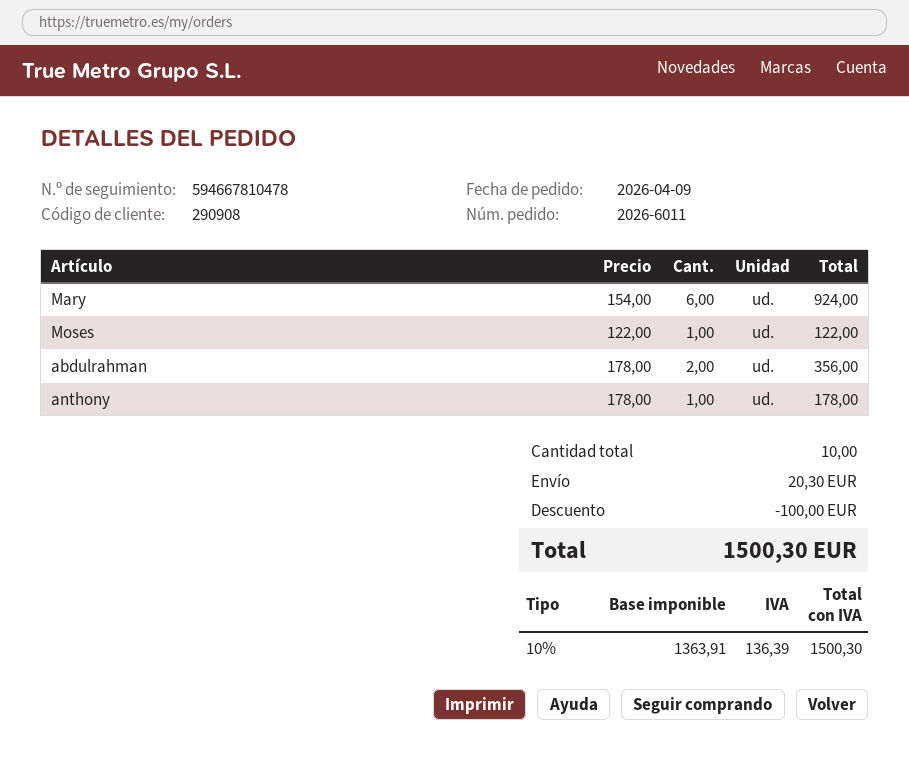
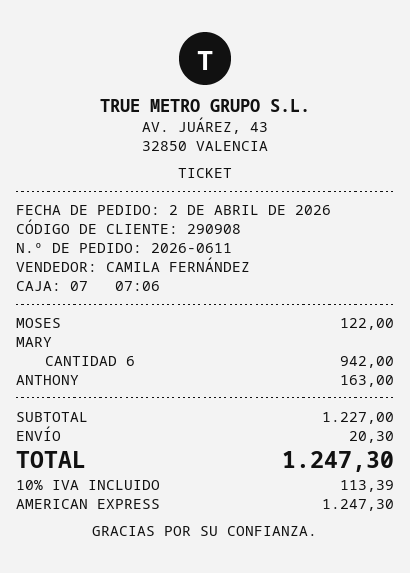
order number: 2026-6011 -> 2026-0611
order date: 2026-04-09 -> 2026-04-02
Mary: 6 for 924.00 -> 6 for 942.00
abdulrahman: 2 for 356.00 -> none
anthony: 1 for 178.00 -> 1 for 163.00
discount: 100.00 -> none
tax: 10% = 136.39 -> 10% = 113.39
total: 1500.30 -> 1247.30

